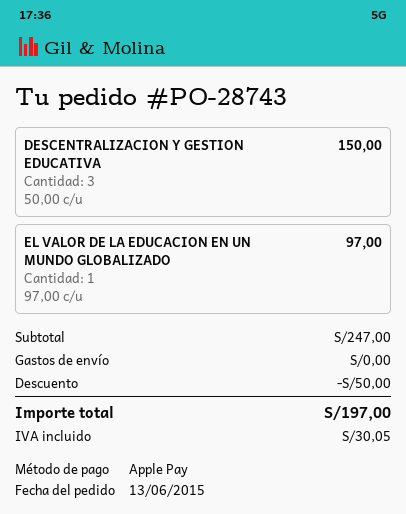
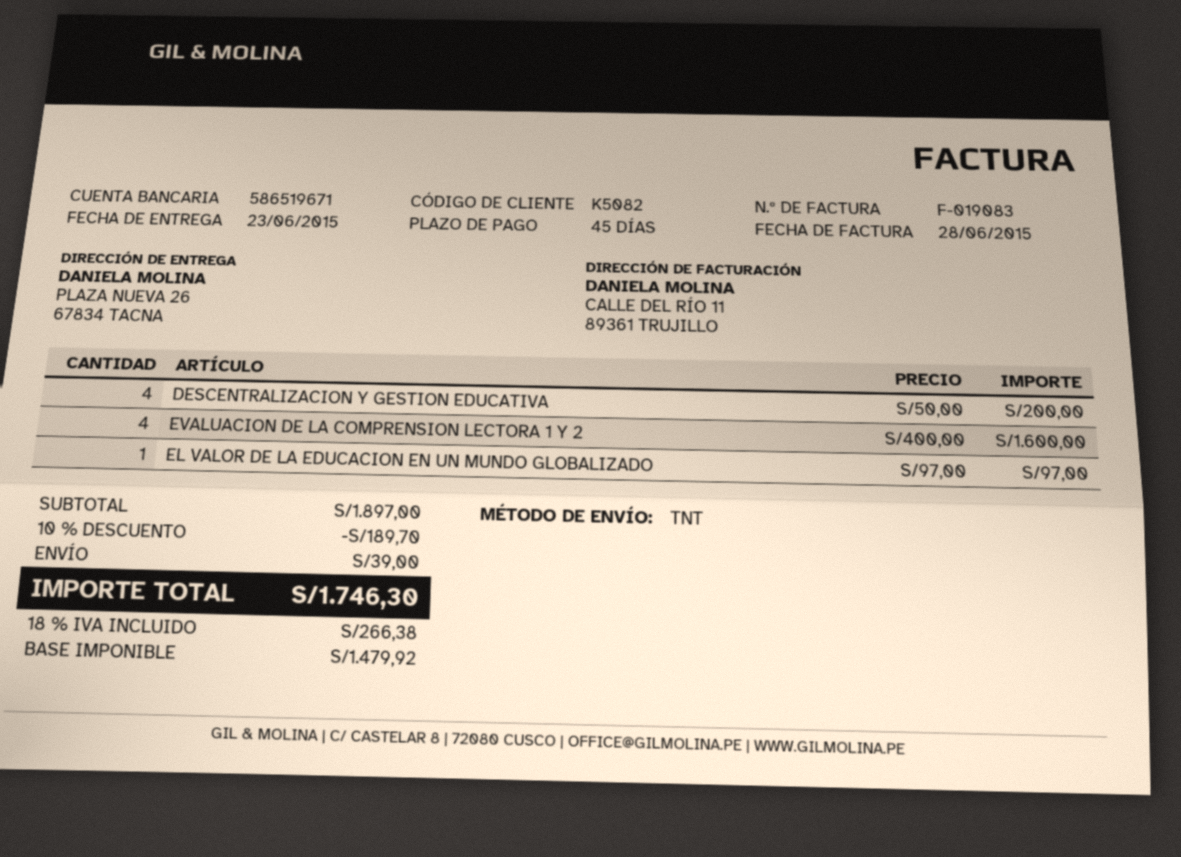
DESCENTRALIZACION Y GESTION EDUCATIVA: 3 x 50.00 = 150.00 -> 4 x 50.00 = 200.00
EVALUACION DE LA COMPRENSION LECTORA 1 Y 2: none -> 4 x 400.00 = 1600.00
subtotal: 247.00 -> 1897.00
discount: 50.00 -> 189.70
shipping: 0.00 -> 39.00
tax: 30.05 -> 266.38
total: 197.00 -> 1746.30

